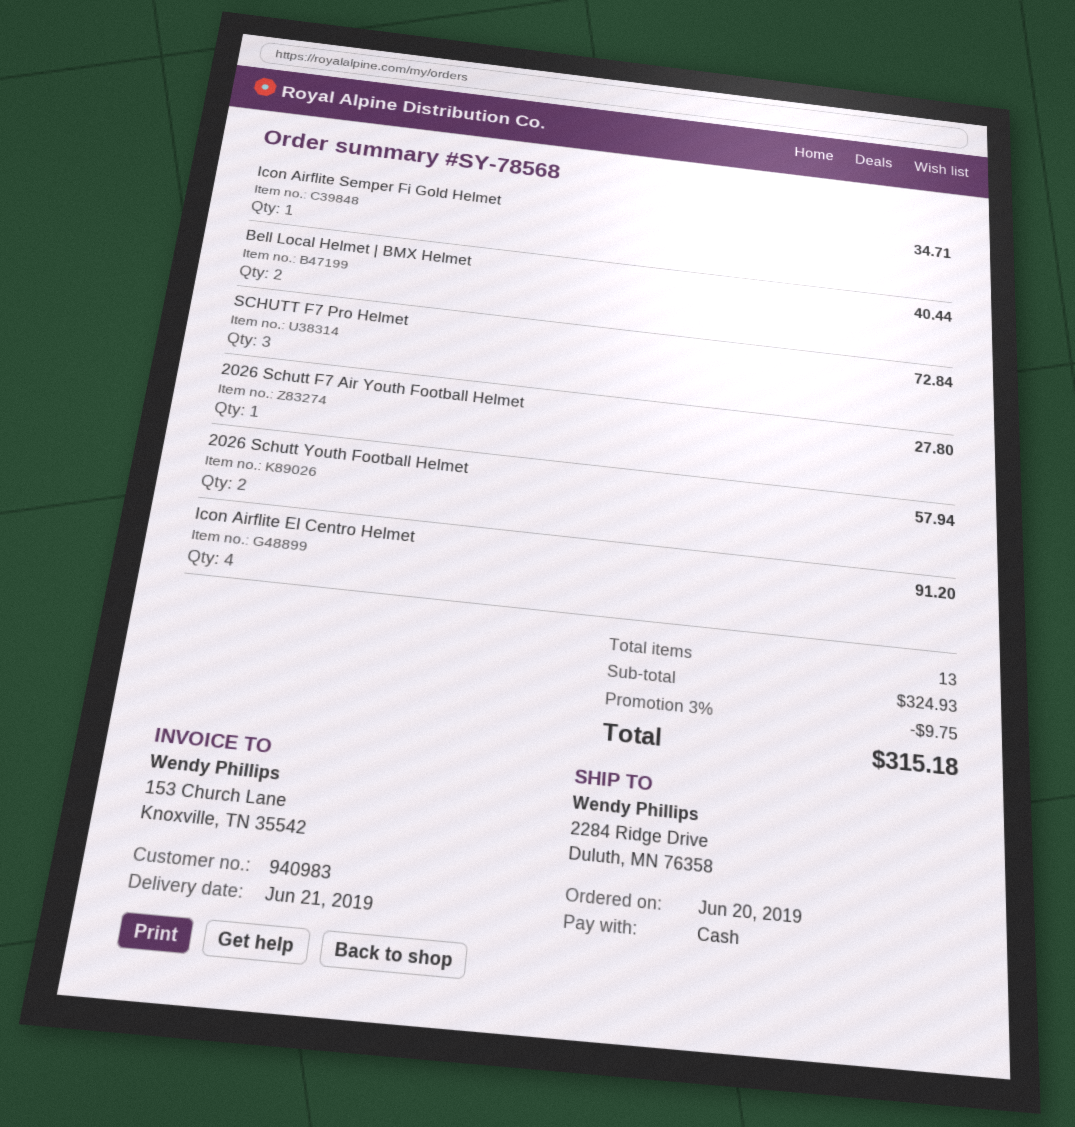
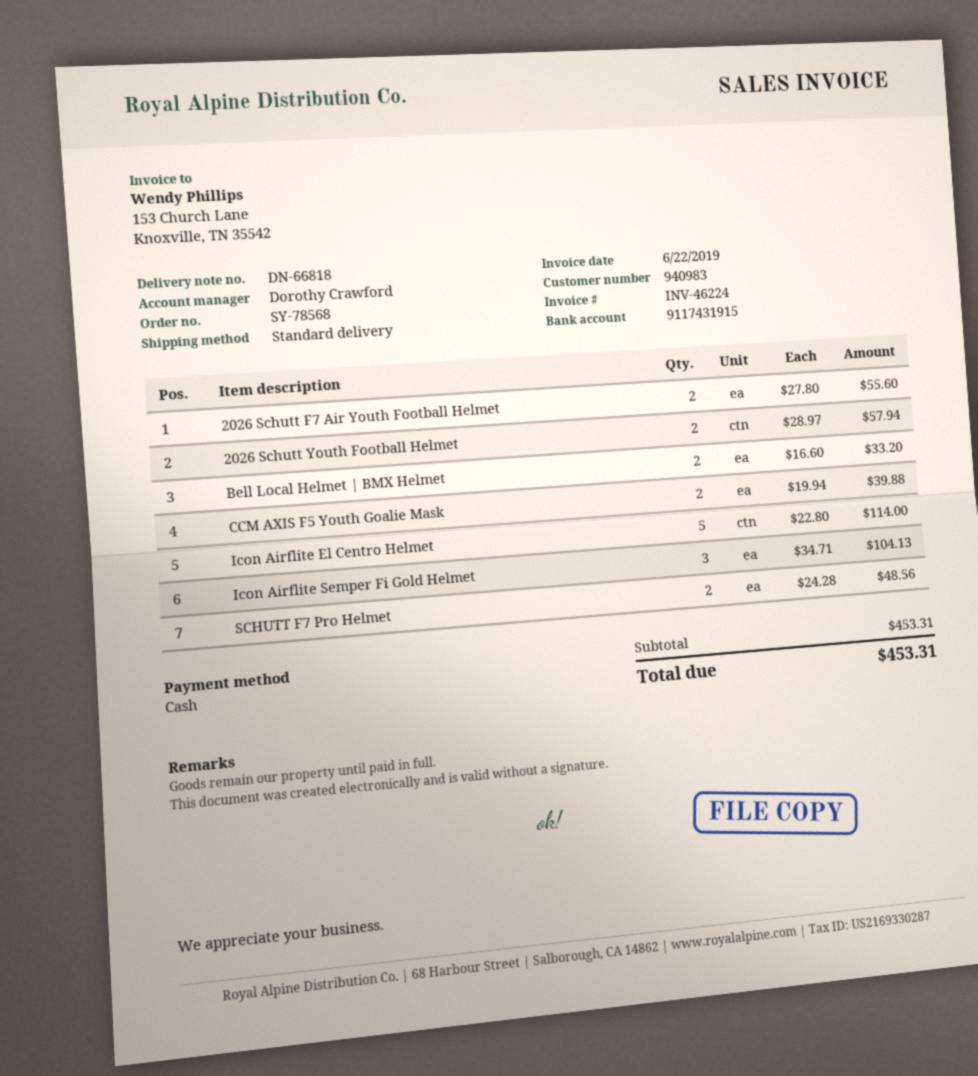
Icon Airflite Semper Fi Gold Helmet: 1 for 34.71 -> 3 for 104.13
Bell Local Helmet | BMX Helmet: 2 for 40.44 -> 2 for 33.20
SCHUTT F7 Pro Helmet: 3 for 72.84 -> 2 for 48.56
2026 Schutt F7 Air Youth Football Helmet: 1 for 27.80 -> 2 for 55.60
Icon Airflite El Centro Helmet: 4 for 91.20 -> 5 for 114.00
CCM AXIS F5 Youth Goalie Mask: none -> 2 for 39.88
subtotal: 324.93 -> 453.31
discount: 3% = 9.75 -> none
total: 315.18 -> 453.31

